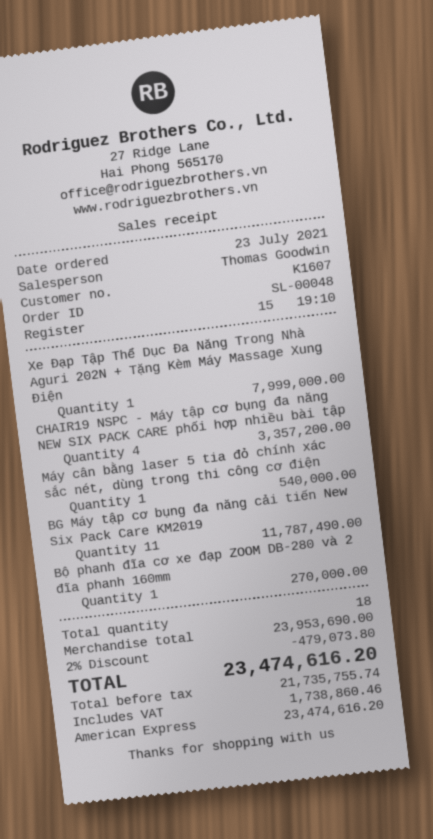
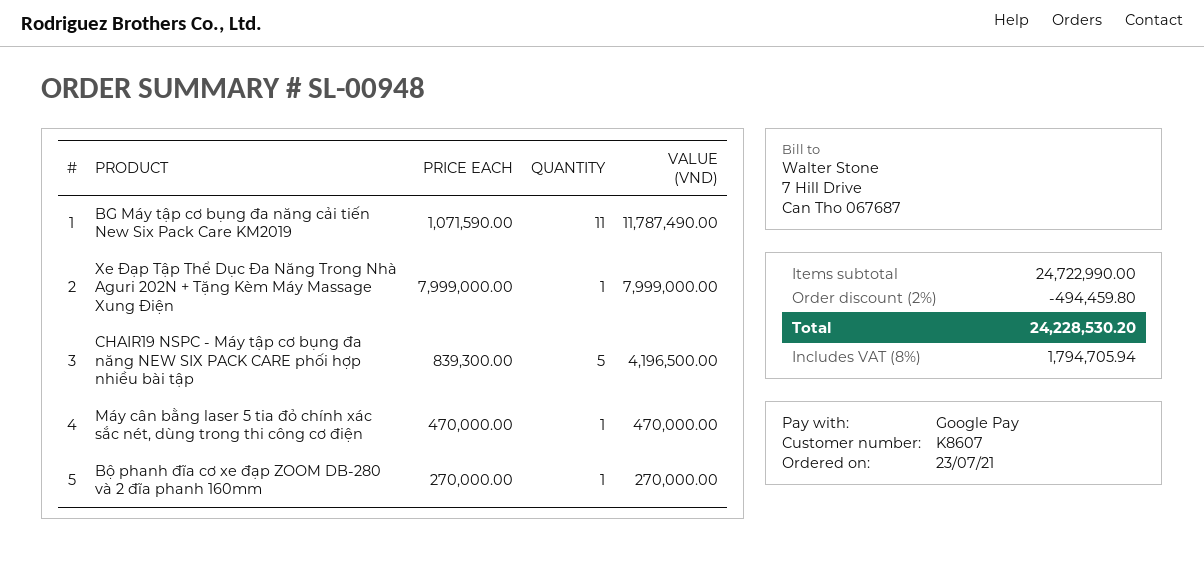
order number: SL-00048 -> SL-00948
customer number: K1607 -> K8607
payment method: American Express -> Google Pay
CHAIR19 NSPC - Máy tập cơ bụng đa năng NEW SIX PACK CARE phối hợp nhiều bài tập: 4 for 3357200.00 -> 5 for 4196500.00
Máy cân bằng laser 5 tia đỏ chính xác sắc nét, dùng trong thi công cơ điện: 1 for 540000.00 -> 1 for 470000.00
subtotal: 23953690.00 -> 24722990.00
discount: 2% = 479073.80 -> 2% = 494459.80
tax: 1738860.46 -> 1794705.94
total: 23474616.20 -> 24228530.20

